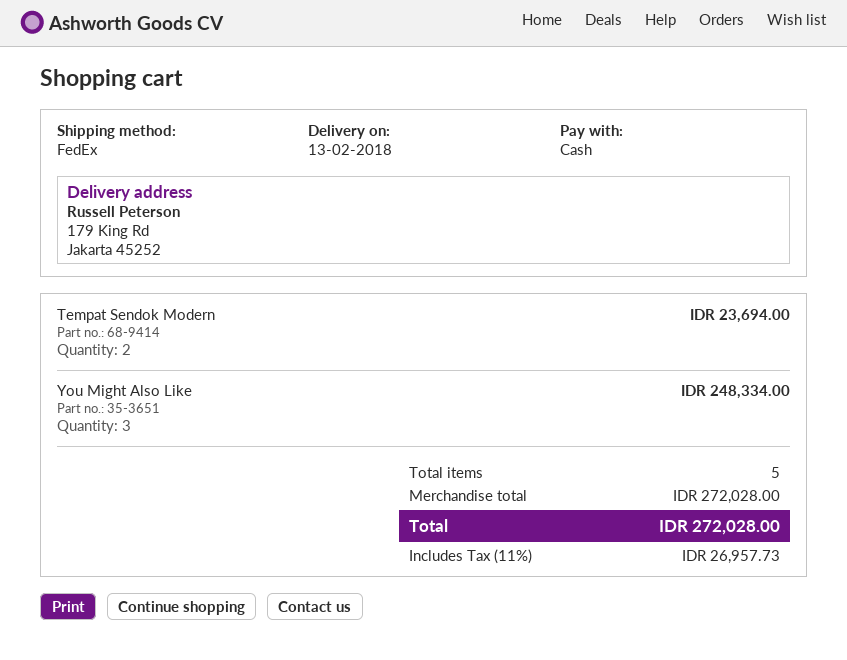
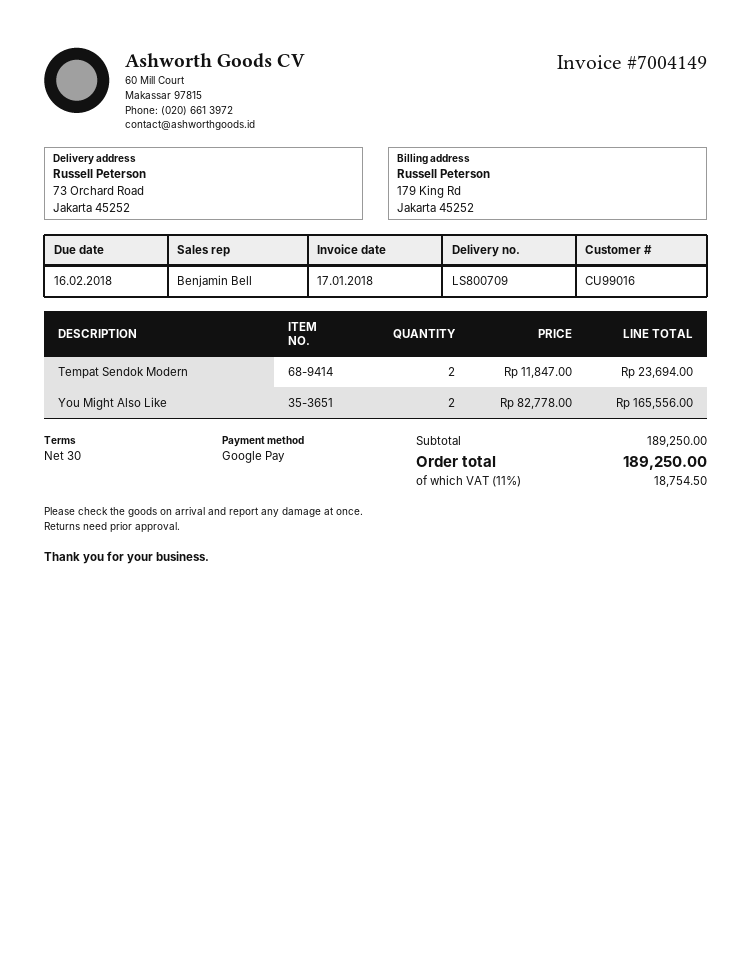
payment method: cash -> Google Pay
ship to: 179 King Rd, Jakarta 45252 -> 73 Orchard Road, Jakarta 45252
You Might Also Like: 3 for 248334.00 -> 2 for 165556.00
subtotal: 272028.00 -> 189250.00
tax: 11% = 26957.73 -> 11% = 18754.50
total: 272028.00 -> 189250.00

